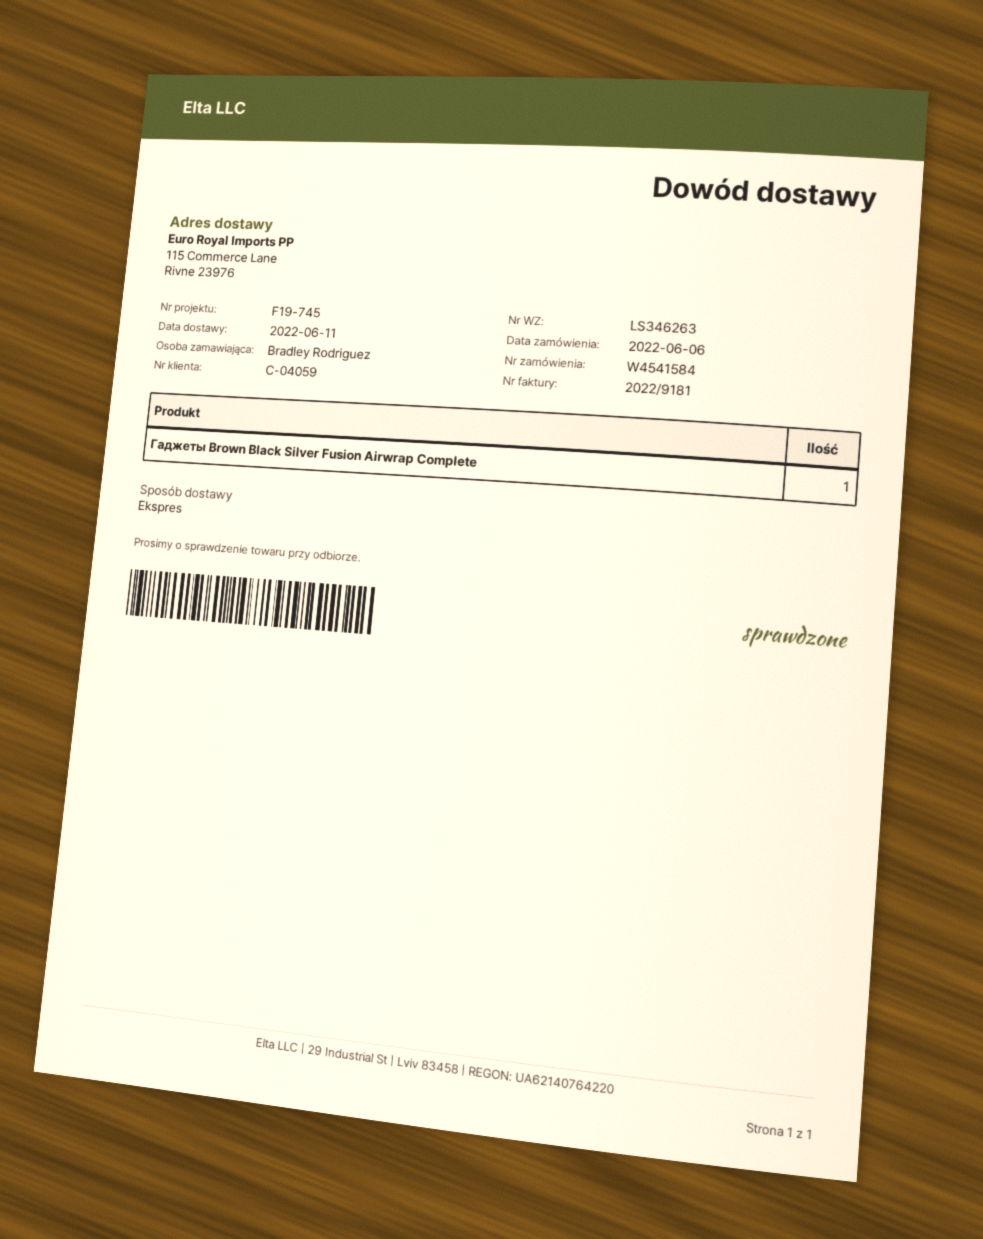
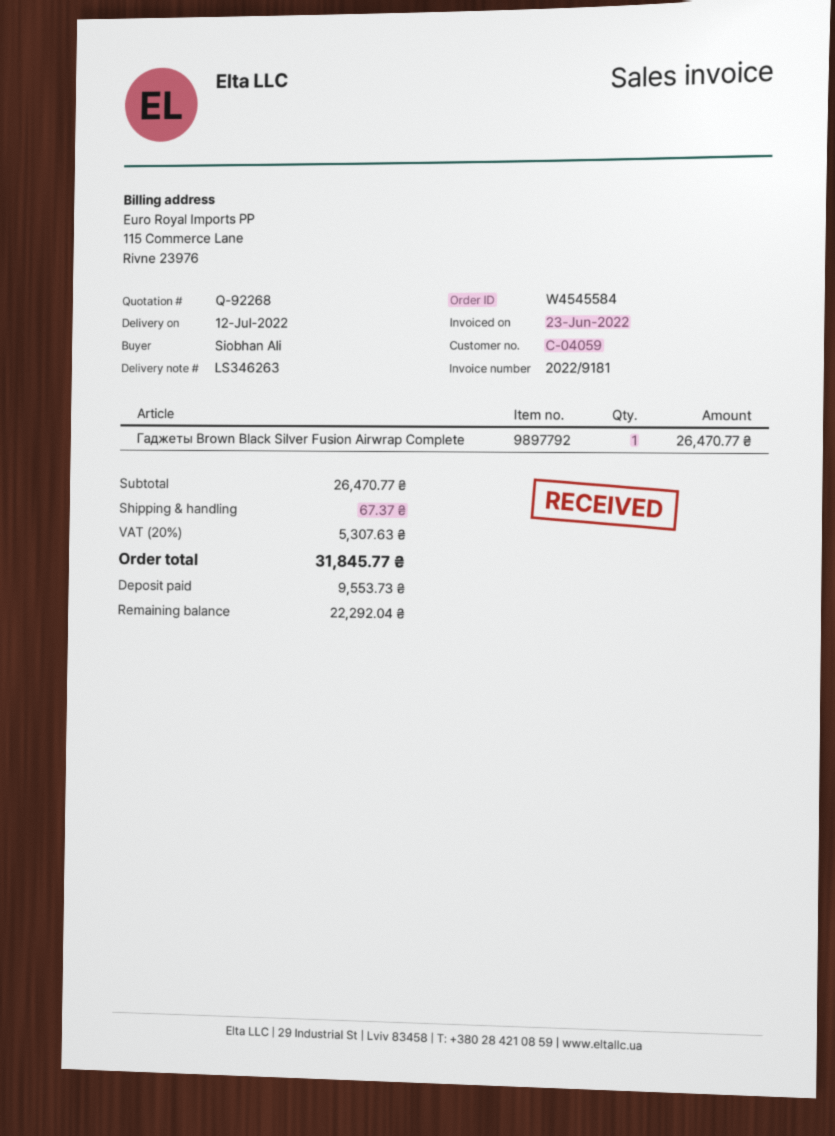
order number: W4541584 -> W4545584
delivery date: 2022-06-11 -> 2022-07-12
ordered by: Bradley Rodriguez -> Siobhan Ali

